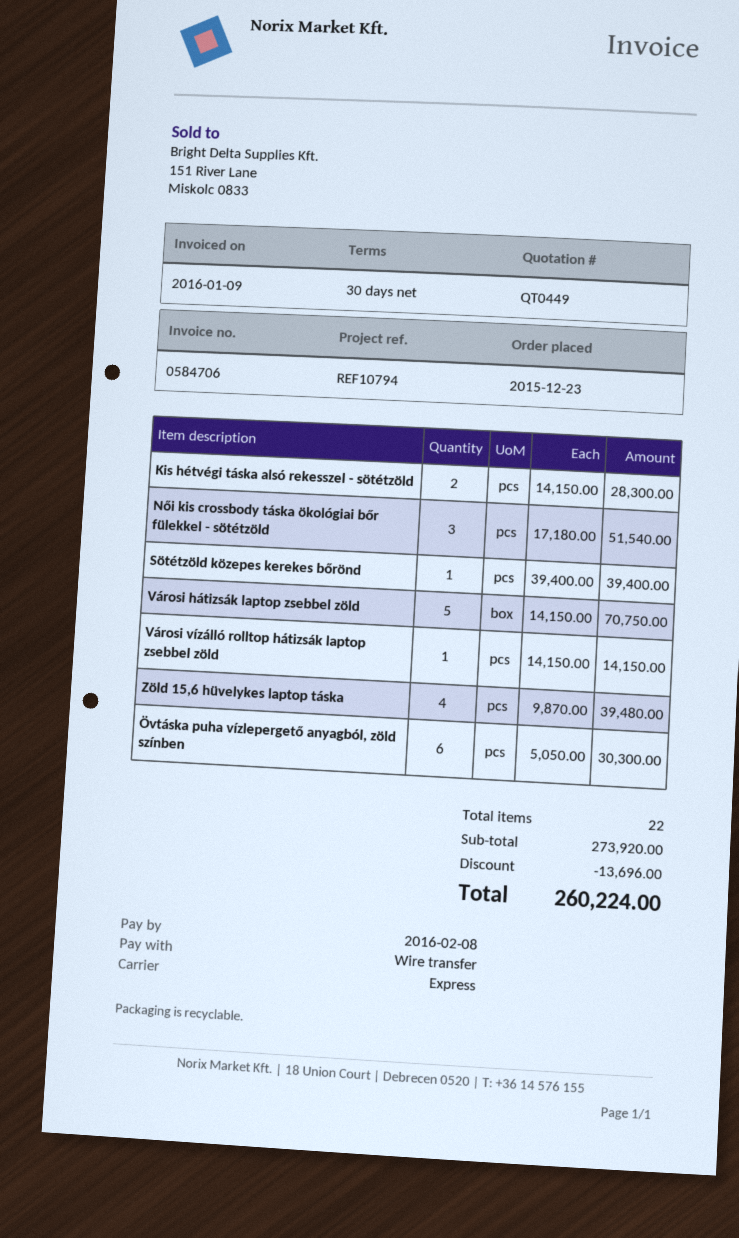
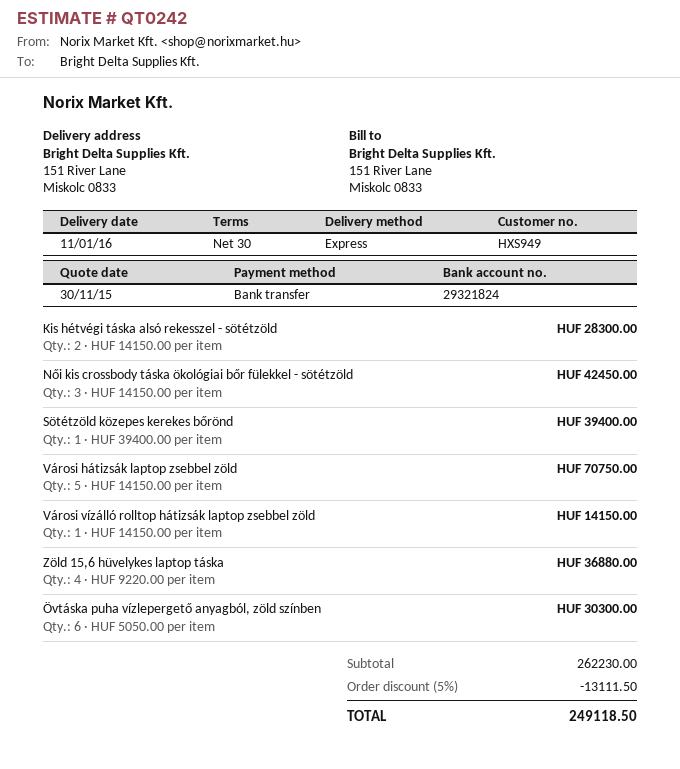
quote number: QT0449 -> QT0242
Női kis crossbody táska ökológiai bőr fülekkel - sötétzöld: 3 x 17180.00 = 51540.00 -> 3 x 14150.00 = 42450.00
Zöld 15,6 hüvelykes laptop táska: 4 x 9870.00 = 39480.00 -> 4 x 9220.00 = 36880.00
subtotal: 273920.00 -> 262230.00
discount: 13696.00 -> 13111.50
total: 260224.00 -> 249118.50

